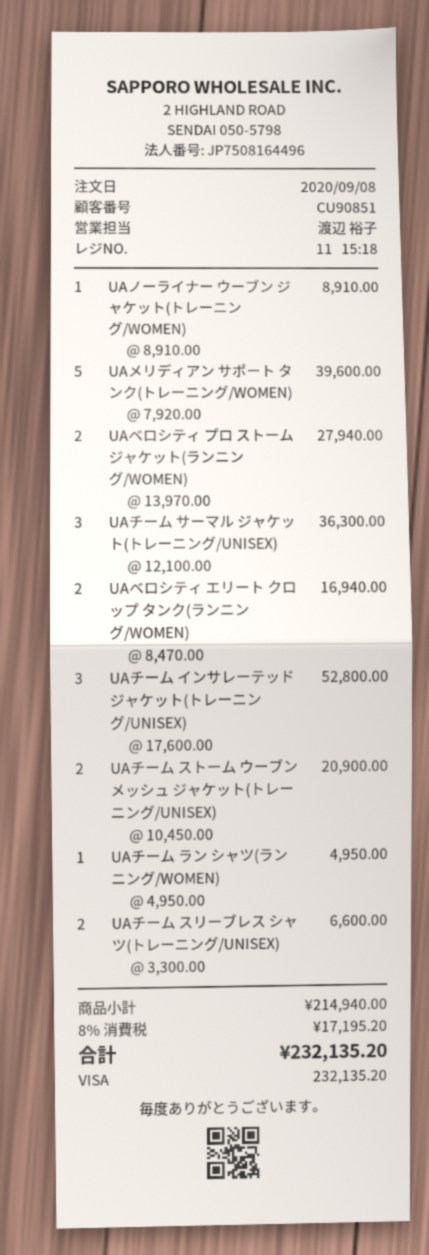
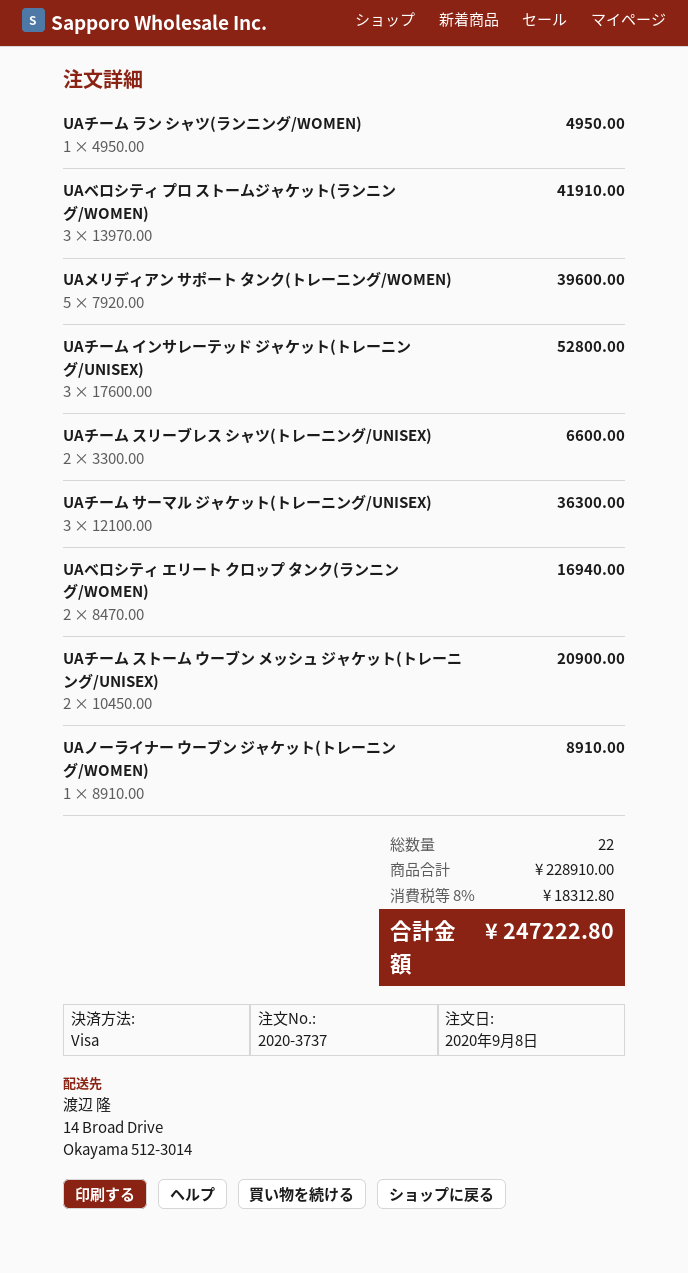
UAベロシティ プロ ストームジャケット(ランニング/WOMEN): 2 x 13970.00 = 27940.00 -> 3 x 13970.00 = 41910.00
subtotal: 214940.00 -> 228910.00
tax: 8% = 17195.20 -> 8% = 18312.80
total: 232135.20 -> 247222.80

